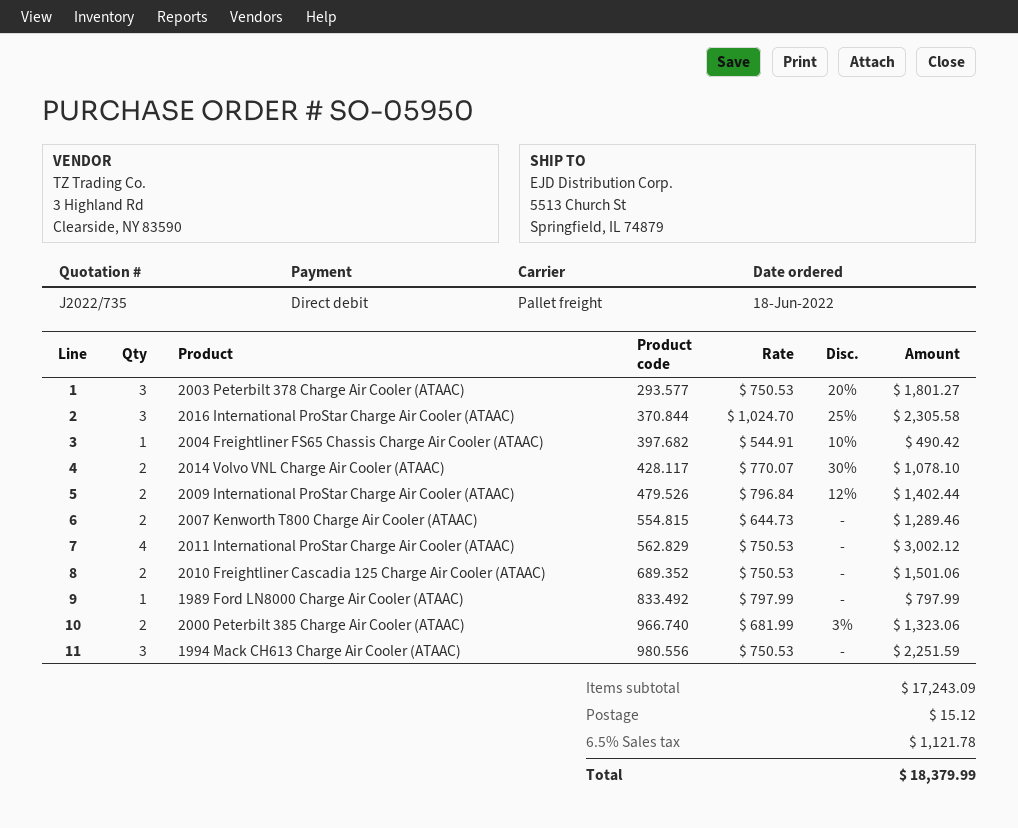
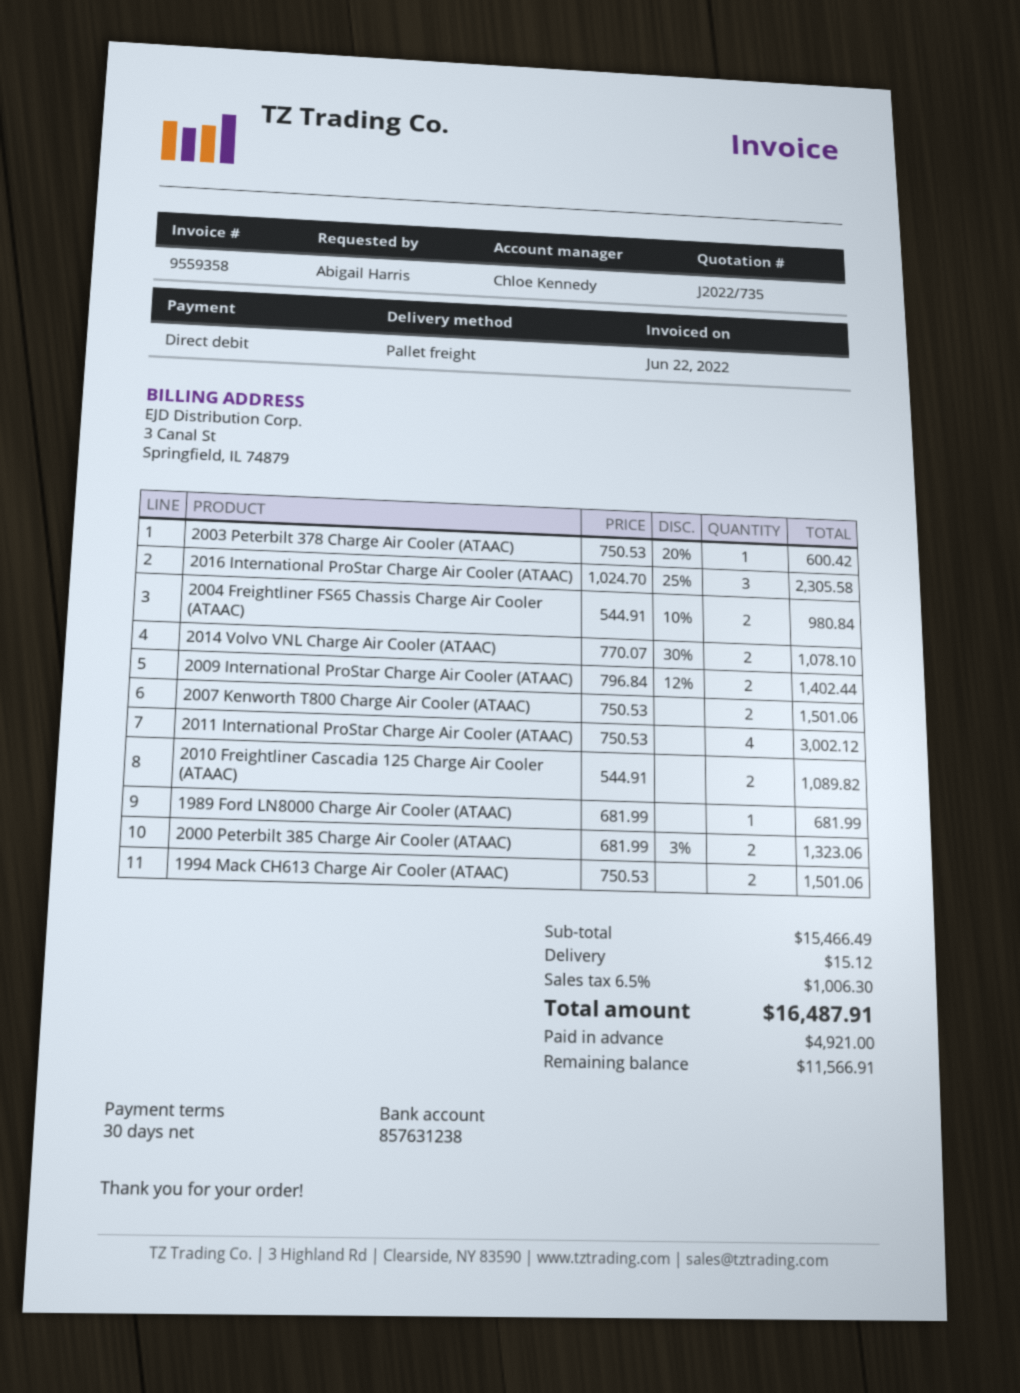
2003 Peterbilt 378 Charge Air Cooler (ATAAC): 3 x 750.53 - 20% = 1801.27 -> 1 x 750.53 - 20% = 600.42
2004 Freightliner FS65 Chassis Charge Air Cooler (ATAAC): 1 x 544.91 - 10% = 490.42 -> 2 x 544.91 - 10% = 980.84
2007 Kenworth T800 Charge Air Cooler (ATAAC): 2 x 644.73 = 1289.46 -> 2 x 750.53 = 1501.06
2010 Freightliner Cascadia 125 Charge Air Cooler (ATAAC): 2 x 750.53 = 1501.06 -> 2 x 544.91 = 1089.82
1989 Ford LN8000 Charge Air Cooler (ATAAC): 1 x 797.99 = 797.99 -> 1 x 681.99 = 681.99
1994 Mack CH613 Charge Air Cooler (ATAAC): 3 x 750.53 = 2251.59 -> 2 x 750.53 = 1501.06
subtotal: 17243.09 -> 15466.49
tax: 6.5% = 1121.78 -> 6.5% = 1006.30
total: 18379.99 -> 16487.91

